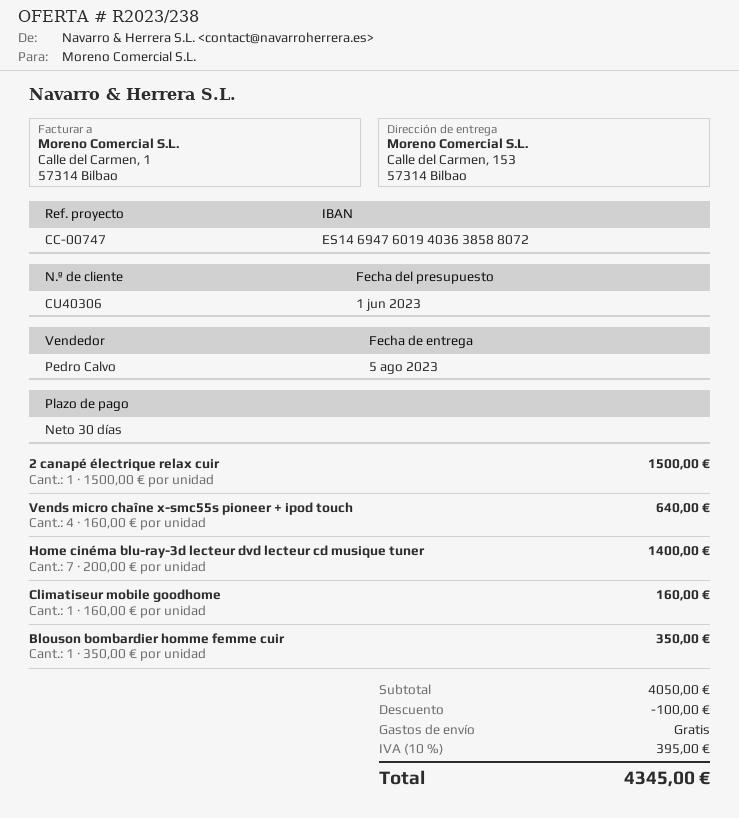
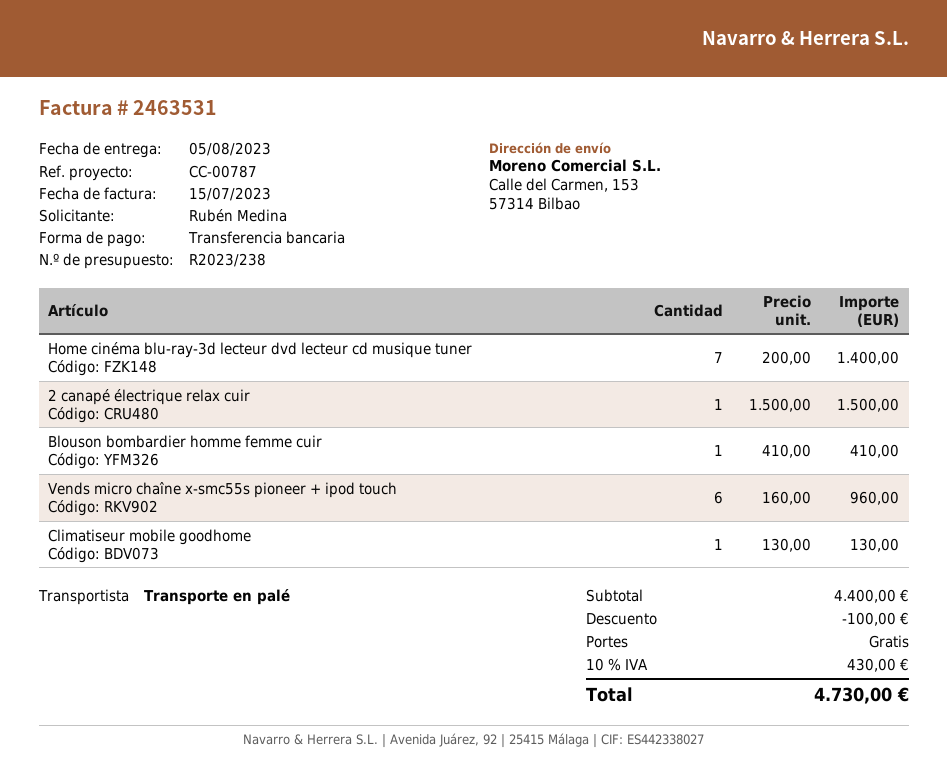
reference: CC-00747 -> CC-00787
Vends micro chaîne x-smc55s pioneer + ipod touch: 4 x 160.00 = 640.00 -> 6 x 160.00 = 960.00
Climatiseur mobile goodhome: 1 x 160.00 = 160.00 -> 1 x 130.00 = 130.00
Blouson bombardier homme femme cuir: 1 x 350.00 = 350.00 -> 1 x 410.00 = 410.00
subtotal: 4050.00 -> 4400.00
tax: 10% = 395.00 -> 10% = 430.00
total: 4345.00 -> 4730.00

